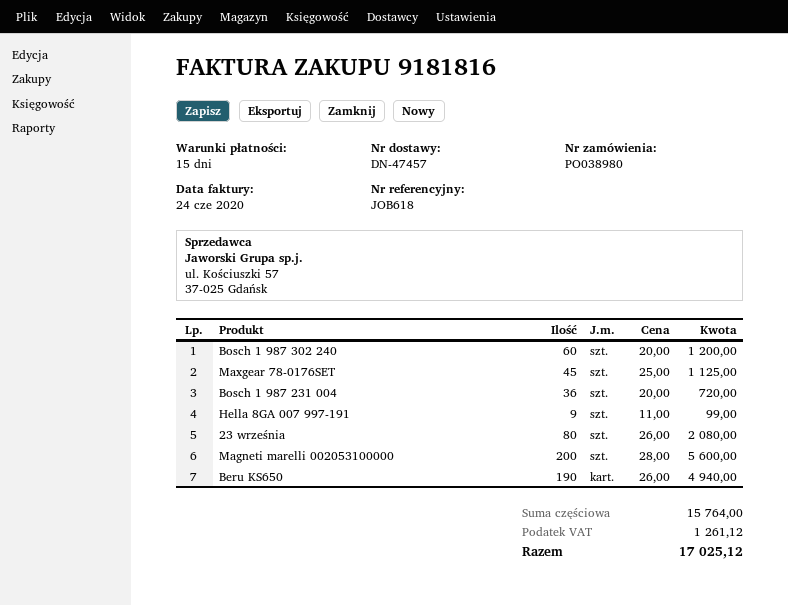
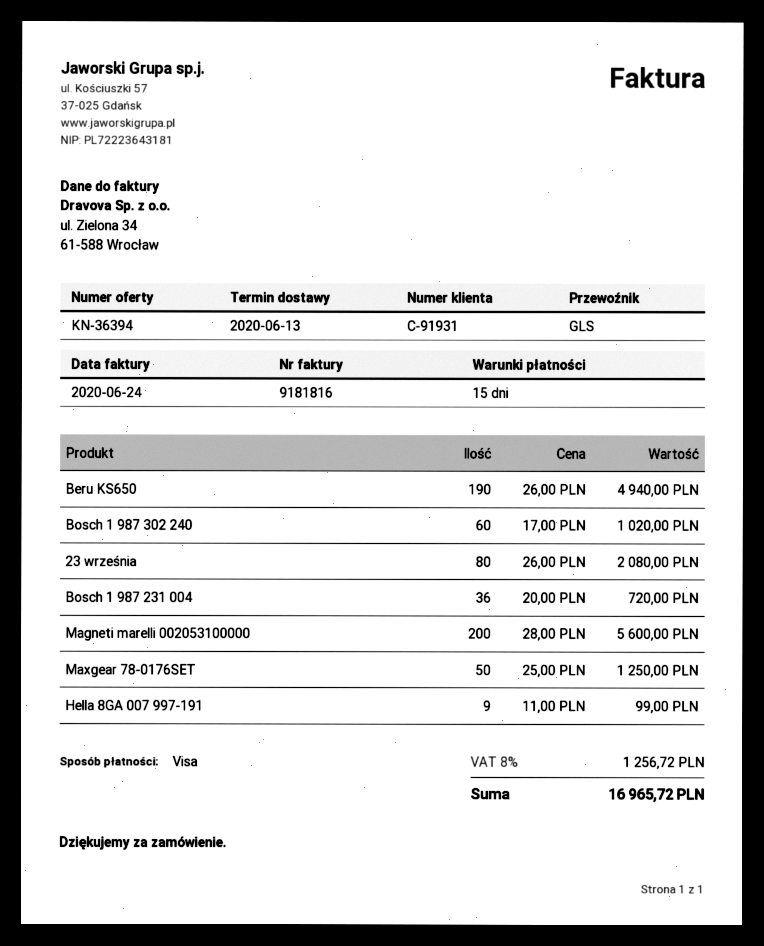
Bosch 1 987 302 240: 60 x 20.00 = 1200.00 -> 60 x 17.00 = 1020.00
Maxgear 78-0176SET: 45 x 25.00 = 1125.00 -> 50 x 25.00 = 1250.00
tax: 1261.12 -> 1256.72
total: 17025.12 -> 16965.72

